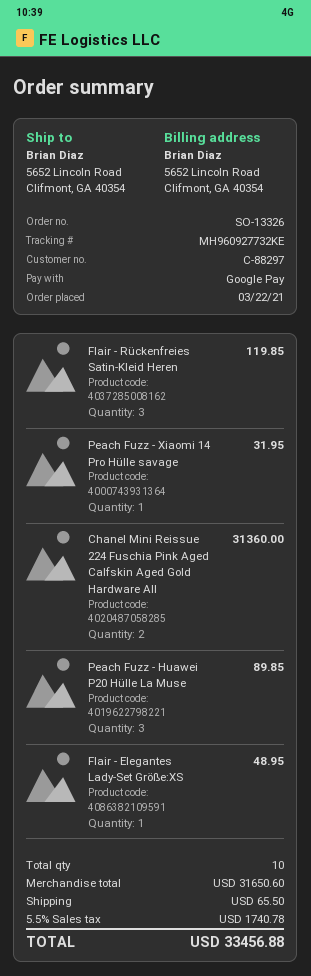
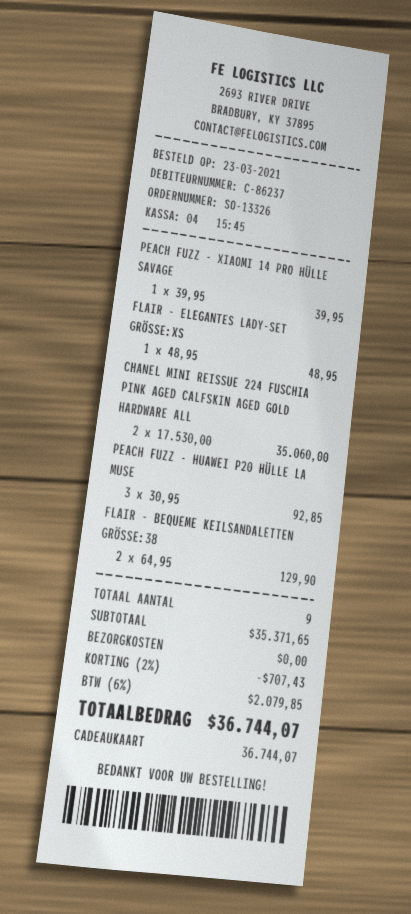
order date: 2021-03-22 -> 2021-03-23
customer number: C-88297 -> C-86237
payment method: Google Pay -> gift card
Flair - Rückenfreies Satin-Kleid Heren: 3 for 119.85 -> none
Peach Fuzz - Xiaomi 14 Pro Hülle savage: 1 for 31.95 -> 1 for 39.95
Chanel Mini Reissue 224 Fuschia Pink Aged Calfskin Aged Gold Hardware All: 2 for 31360.00 -> 2 for 35060.00
Peach Fuzz - Huawei P20 Hülle La Muse: 3 for 89.85 -> 3 for 92.85
FLAIR - BEQUEME KEILSANDALETTEN GRÖSSE:38: none -> 2 for 129.90
total quantity: 10 -> 9
subtotal: 31650.60 -> 35371.65
discount: none -> 2% = 707.43
shipping: 65.50 -> 0.00
tax: 5.5% = 1740.78 -> 6% = 2079.85
total: 33456.88 -> 36744.07

